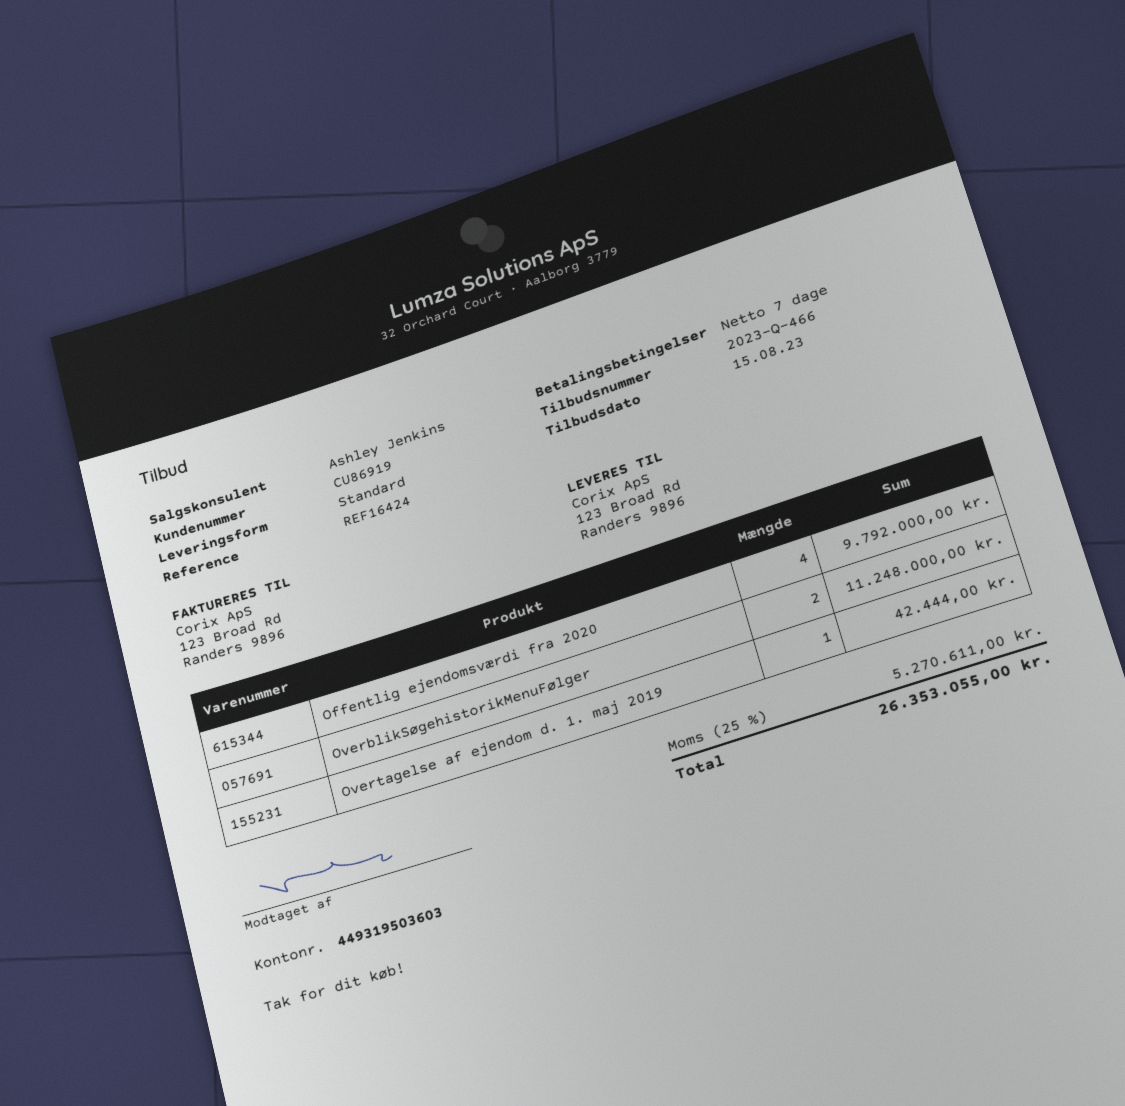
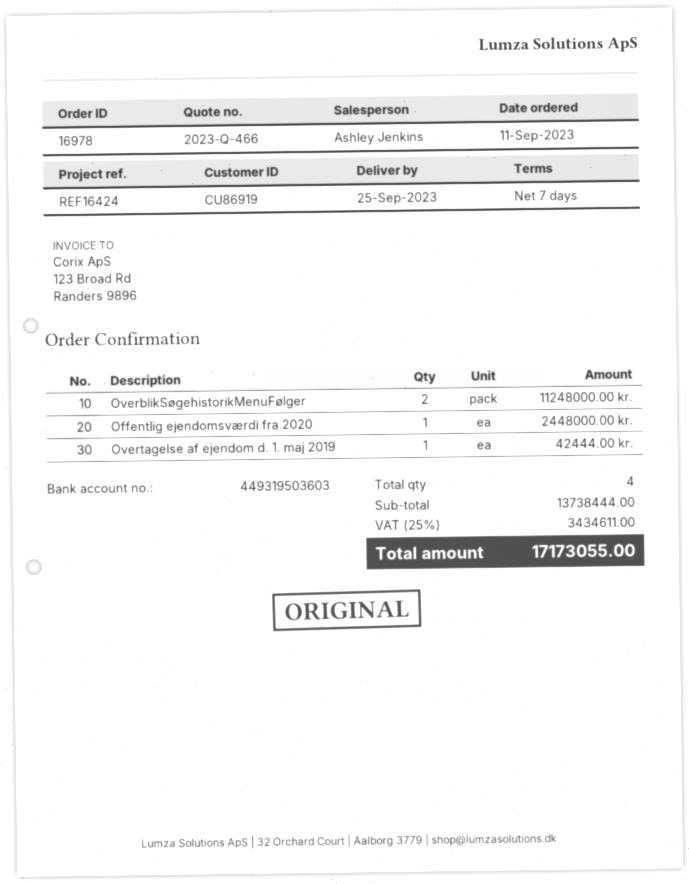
Offentlig ejendomsværdi fra 2020: 4 for 9792000.00 -> 1 for 2448000.00
tax: 25% = 5270611.00 -> 25% = 3434611.00
total: 26353055.00 -> 17173055.00

